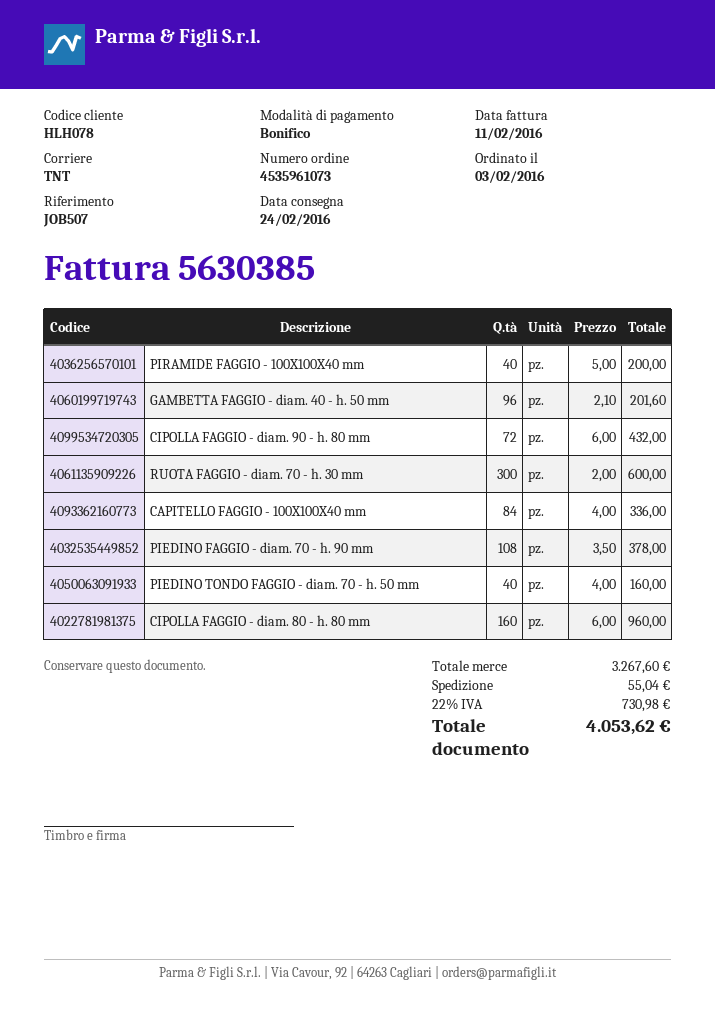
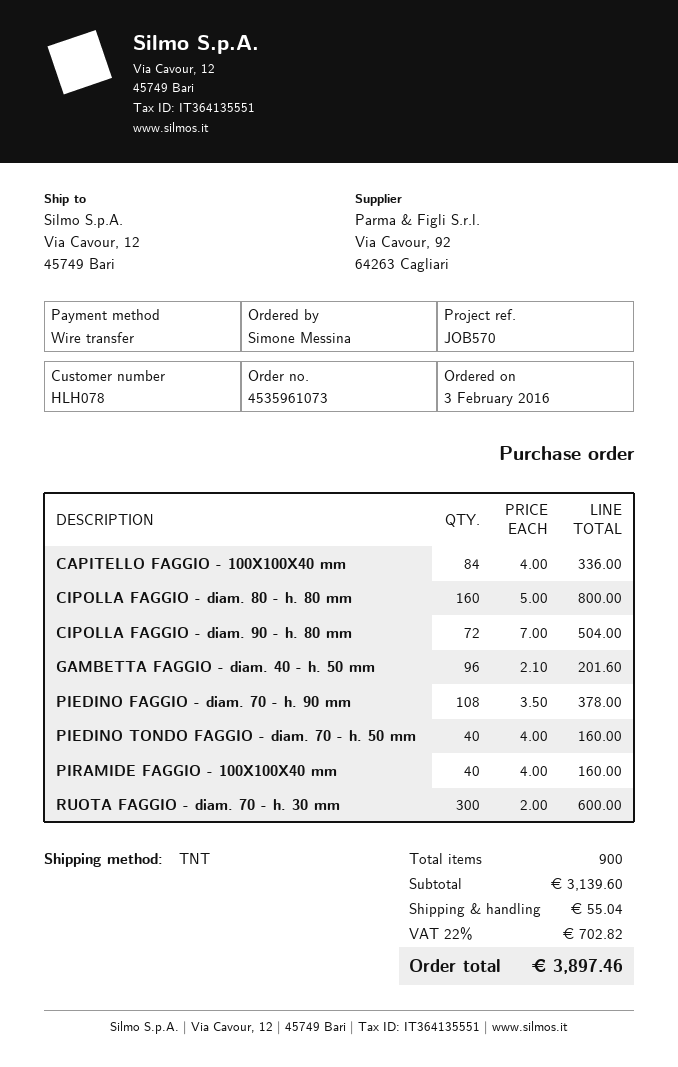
reference: JOB507 -> JOB570
PIRAMIDE FAGGIO - 100X100X40 mm: 40 x 5.00 = 200.00 -> 40 x 4.00 = 160.00
CIPOLLA FAGGIO - diam. 90 - h. 80 mm: 72 x 6.00 = 432.00 -> 72 x 7.00 = 504.00
CIPOLLA FAGGIO - diam. 80 - h. 80 mm: 160 x 6.00 = 960.00 -> 160 x 5.00 = 800.00
subtotal: 3267.60 -> 3139.60
tax: 22% = 730.98 -> 22% = 702.82
total: 4053.62 -> 3897.46

